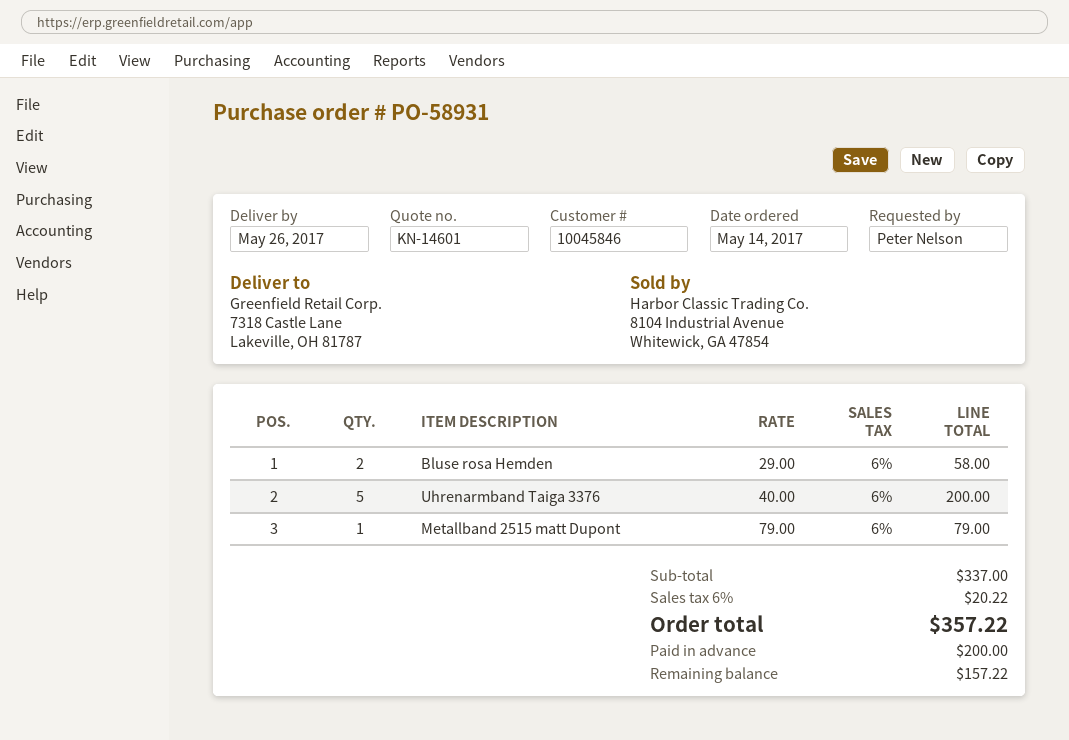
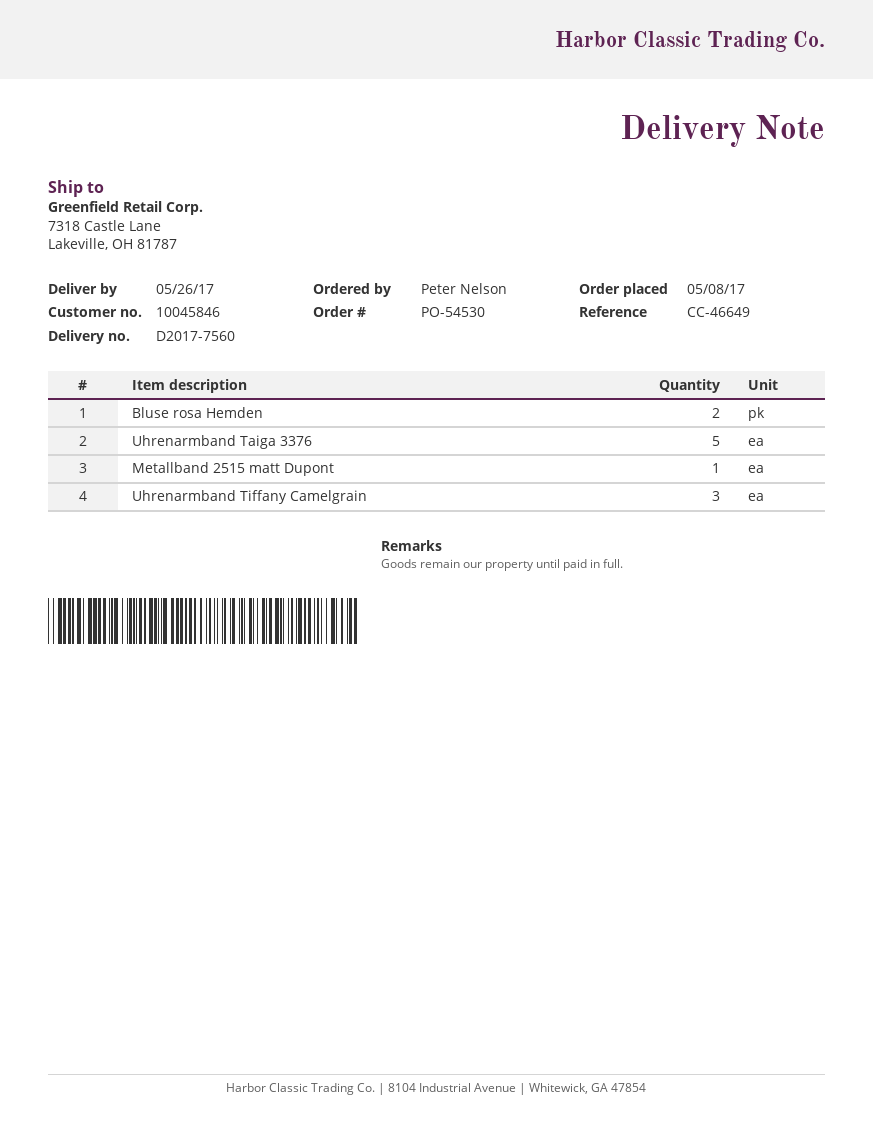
order number: PO-58931 -> PO-54530
order date: 2017-05-14 -> 2017-05-08
Uhrenarmband Tiffany Camelgrain: none -> 3

